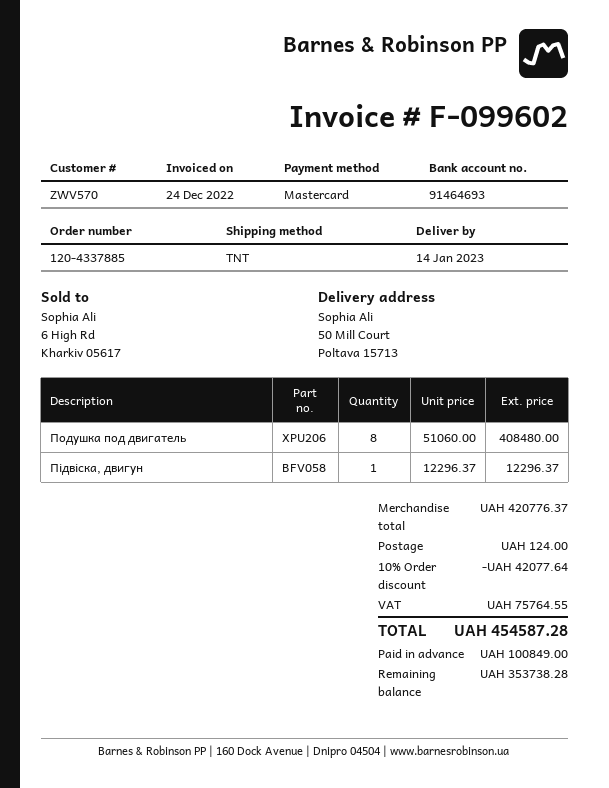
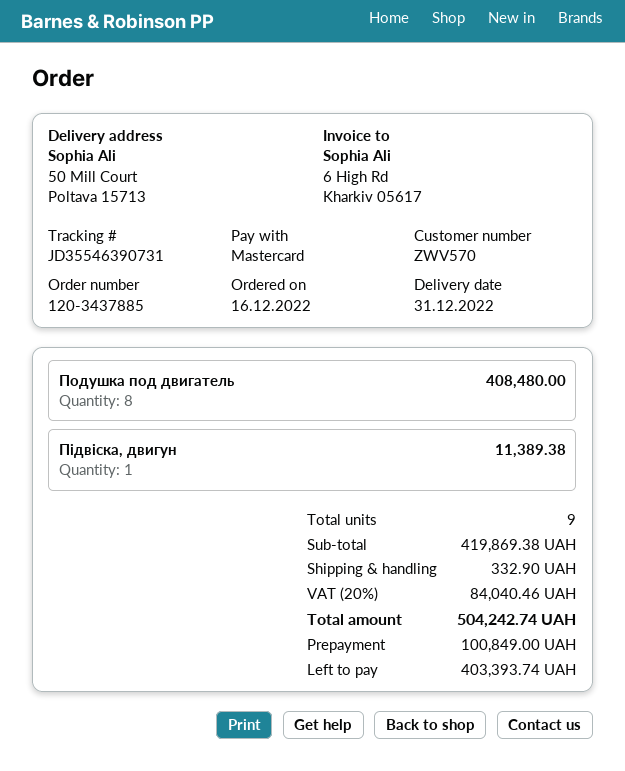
order number: 120-4337885 -> 120-3437885
delivery date: 2023-01-14 -> 2022-12-31
Підвіска, двигун: 1 for 12296.37 -> 1 for 11389.38
subtotal: 420776.37 -> 419869.38
discount: 10% = 42077.64 -> none
shipping: 124.00 -> 332.90
tax: 75764.55 -> 84040.46
total: 454587.28 -> 504242.74
balance: 353738.28 -> 403393.74

